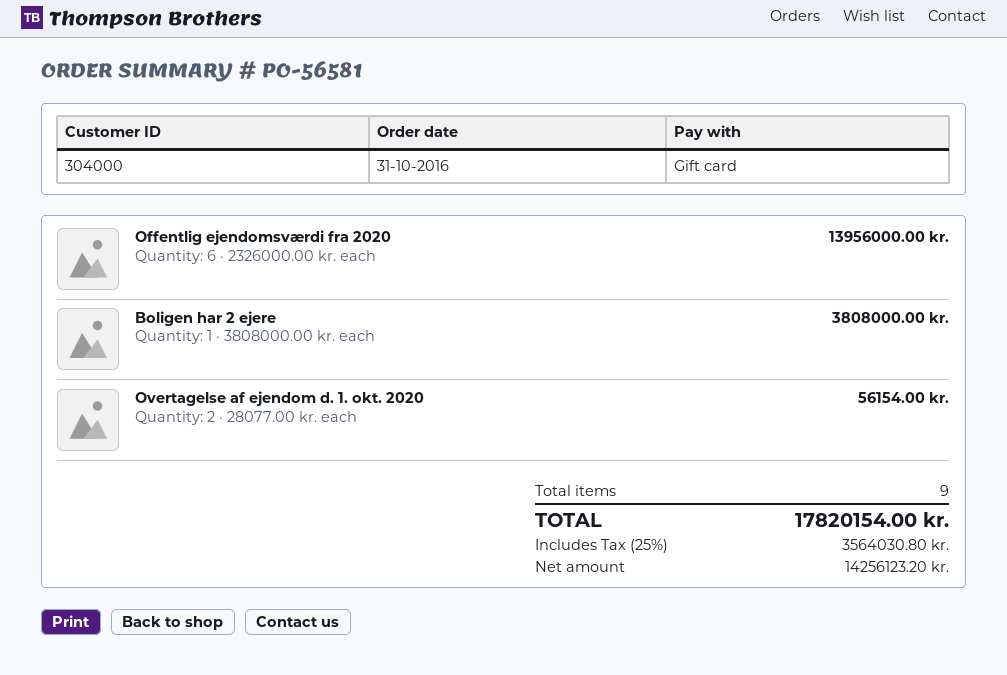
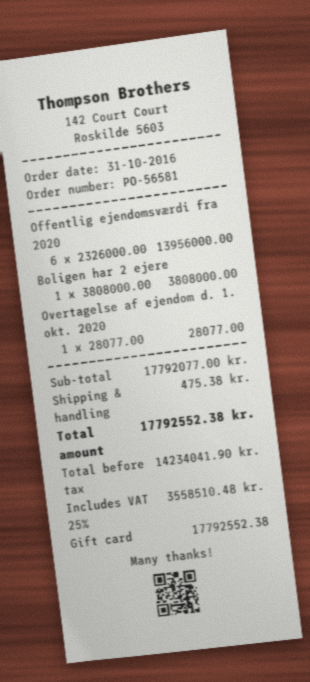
Overtagelse af ejendom d. 1. okt. 2020: 2 x 28077.00 = 56154.00 -> 1 x 28077.00 = 28077.00
shipping: none -> 475.38
net: 14256123.20 -> 14234041.90
tax: 25% = 3564030.80 -> 25% = 3558510.48
total: 17820154.00 -> 17792552.38

